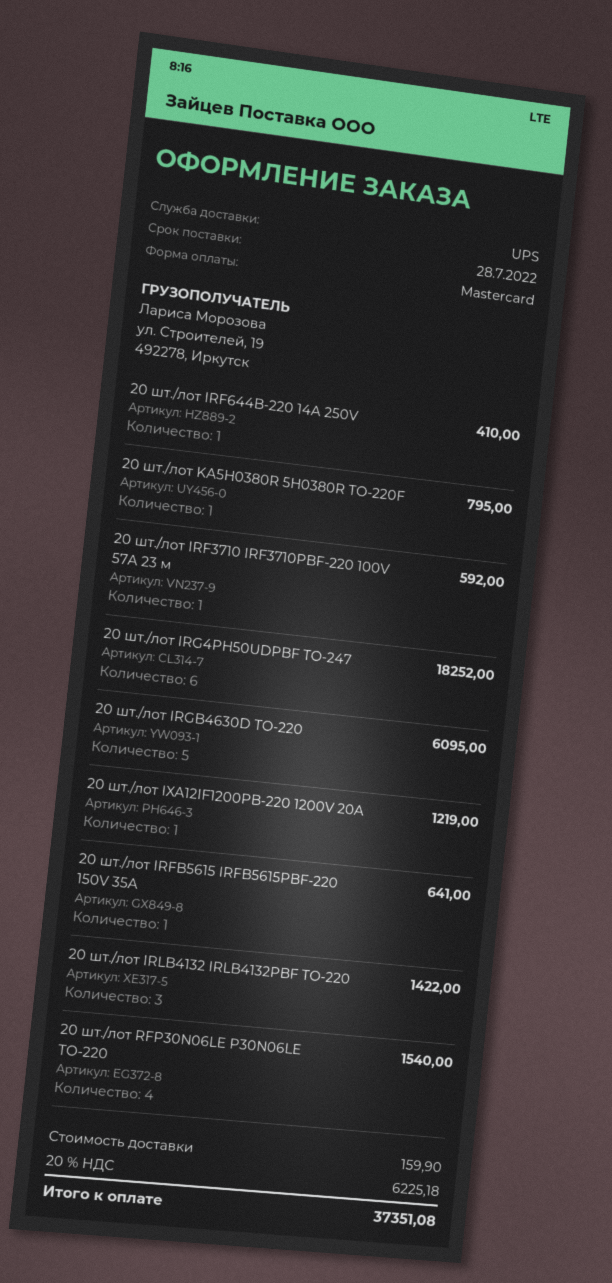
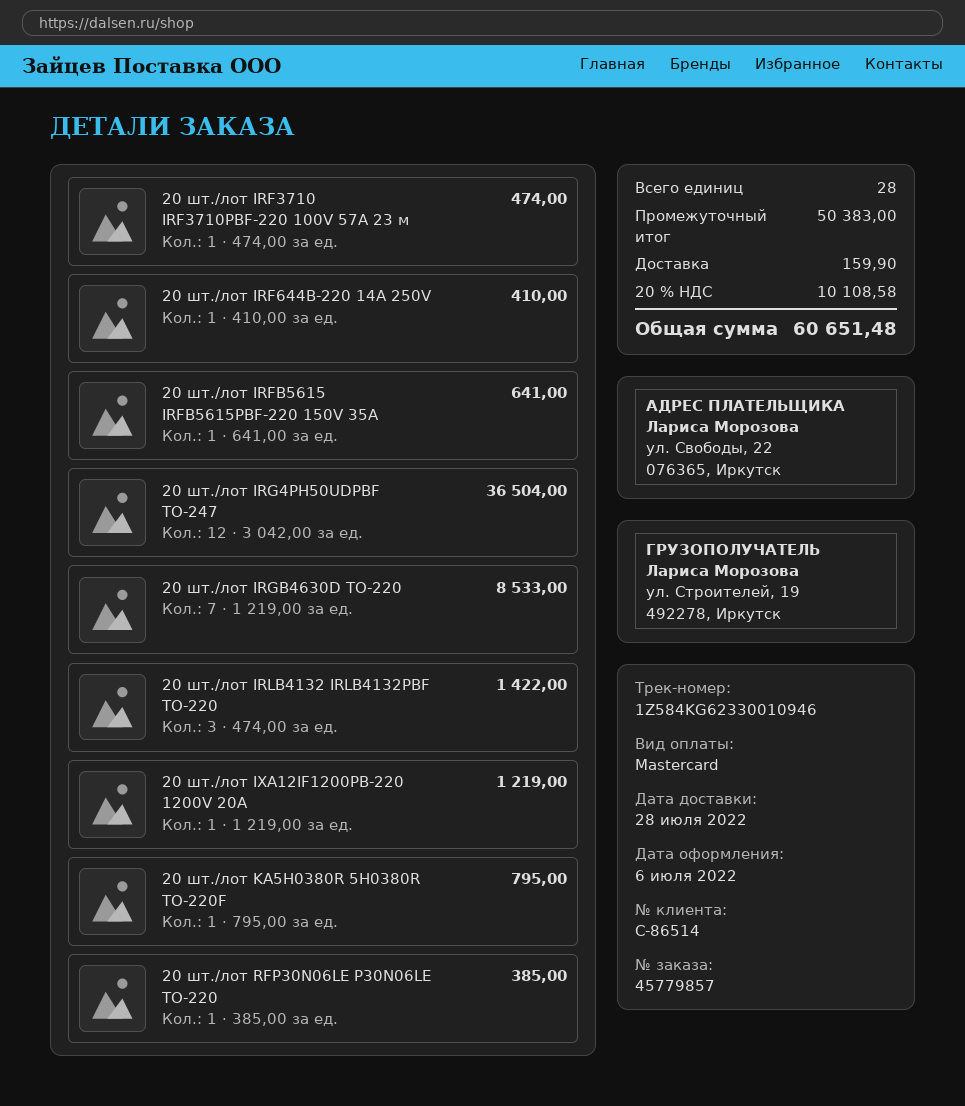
20 шт./лот IRF3710 IRF3710PBF-220 100V 57A 23 м: 1 for 592.00 -> 1 for 474.00
20 шт./лот IRG4PH50UDPBF TO-247: 6 for 18252.00 -> 12 for 36504.00
20 шт./лот IRGB4630D TO-220: 5 for 6095.00 -> 7 for 8533.00
20 шт./лот RFP30N06LE P30N06LE TO-220: 4 for 1540.00 -> 1 for 385.00
tax: 20% = 6225.18 -> 20% = 10108.58
total: 37351.08 -> 60651.48

